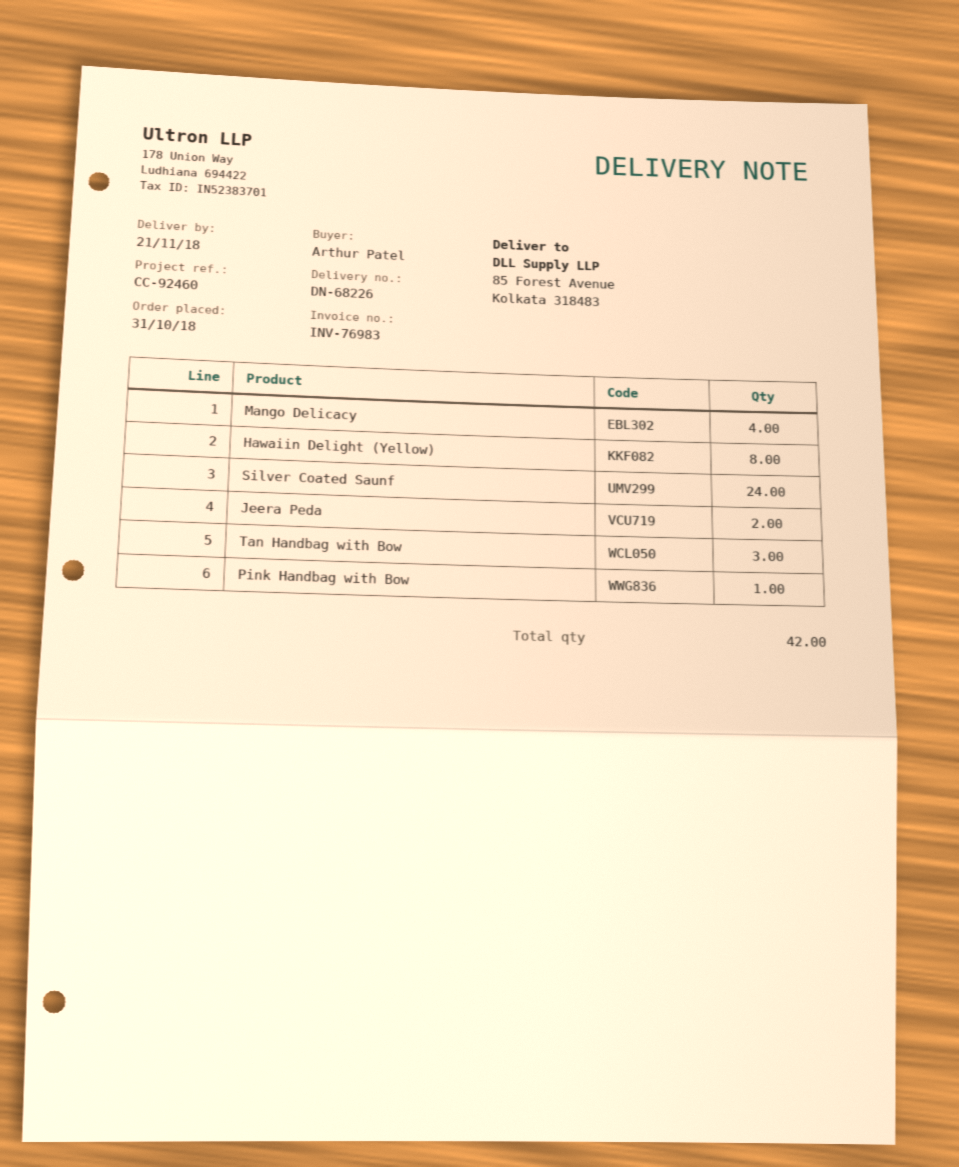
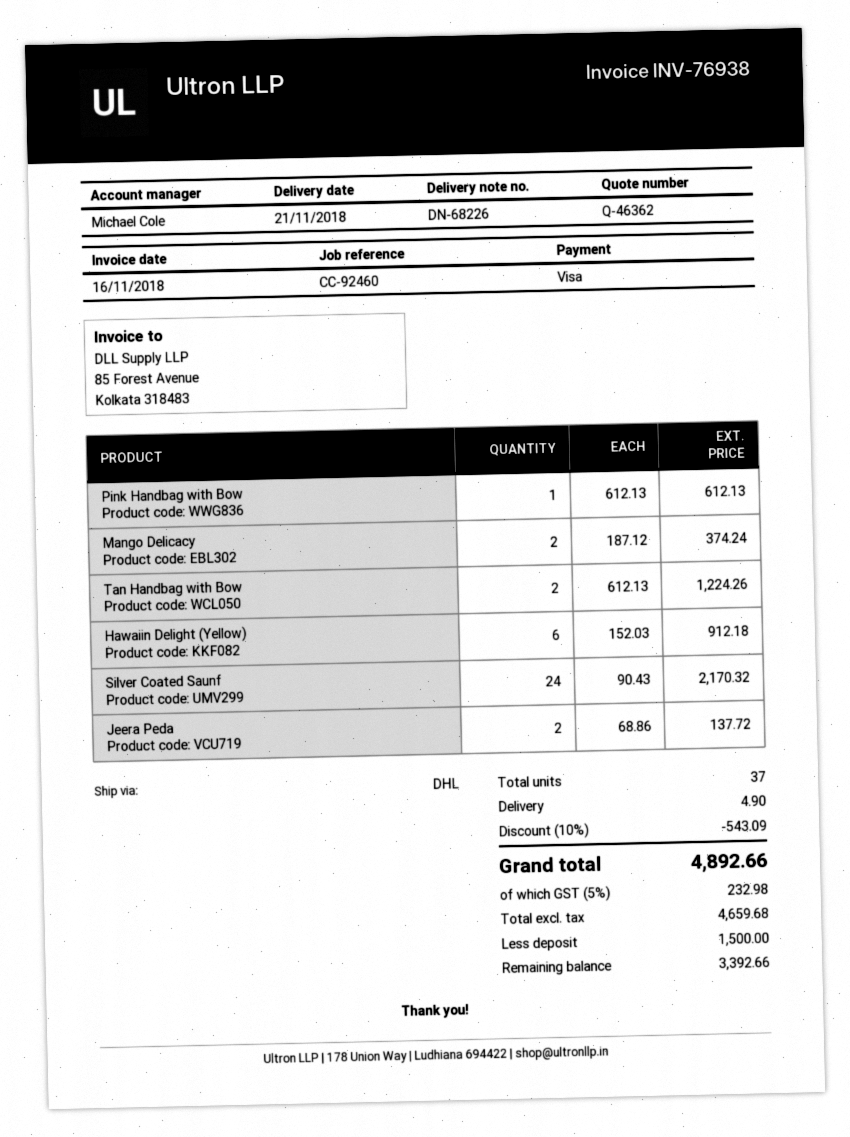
invoice number: INV-76983 -> INV-76938
Mango Delicacy: 4 -> 2
Hawaiin Delight (Yellow): 8 -> 6
Tan Handbag with Bow: 3 -> 2
total quantity: 42 -> 37

